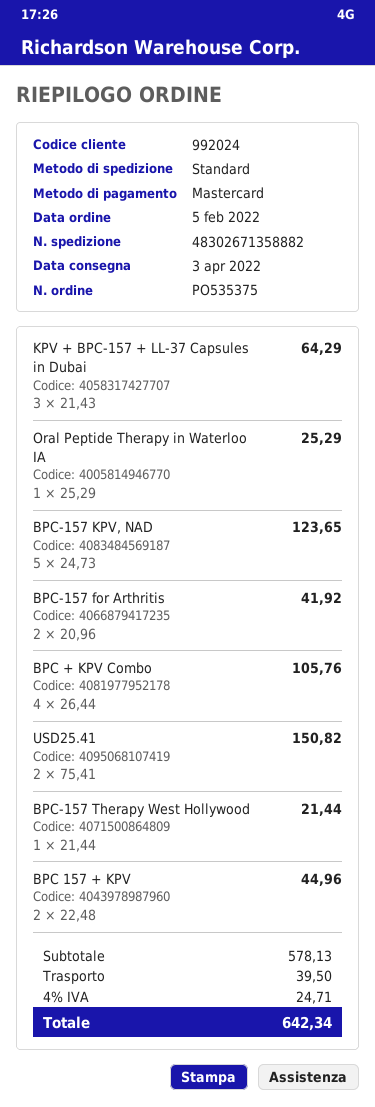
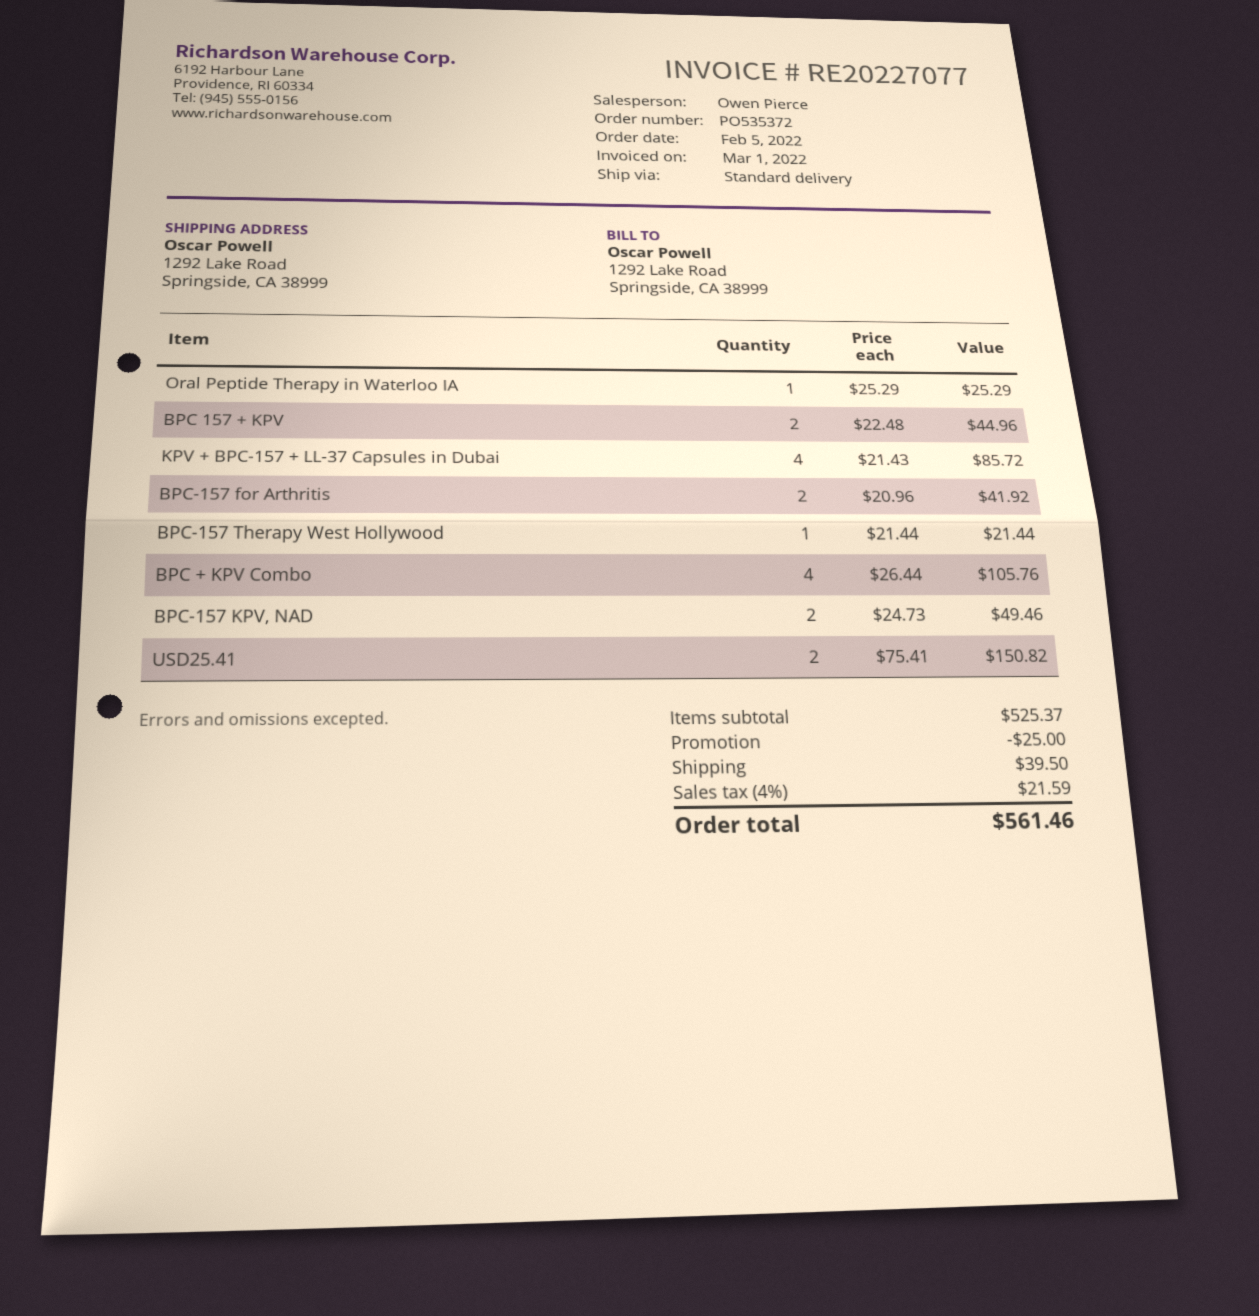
order number: PO535375 -> PO535372
KPV + BPC-157 + LL-37 Capsules in Dubai: 3 x 21.43 = 64.29 -> 4 x 21.43 = 85.72
BPC-157 KPV, NAD: 5 x 24.73 = 123.65 -> 2 x 24.73 = 49.46
subtotal: 578.13 -> 525.37
discount: none -> 25.00
tax: 4% = 24.71 -> 4% = 21.59
total: 642.34 -> 561.46

